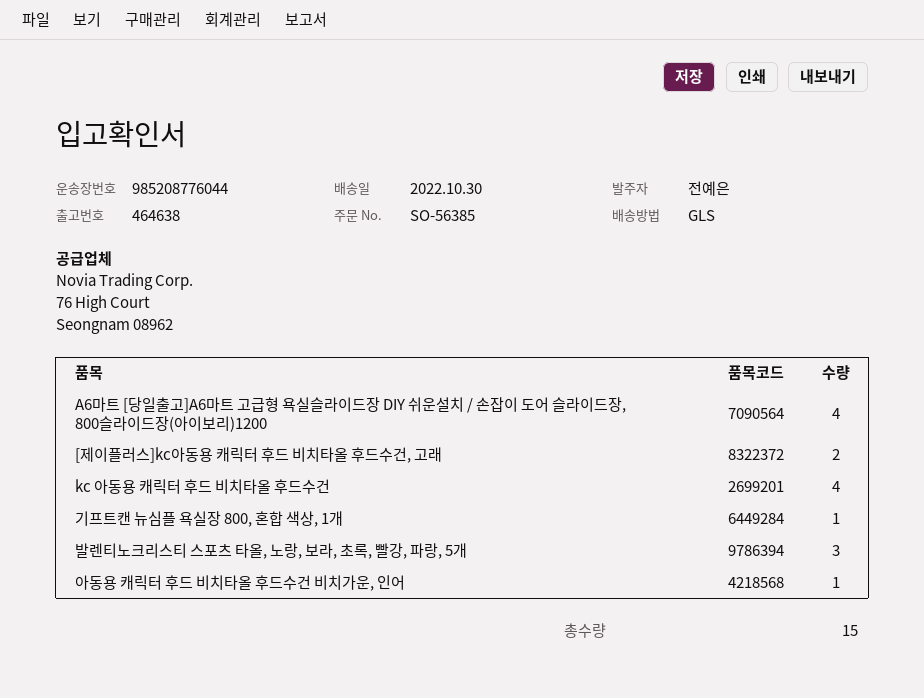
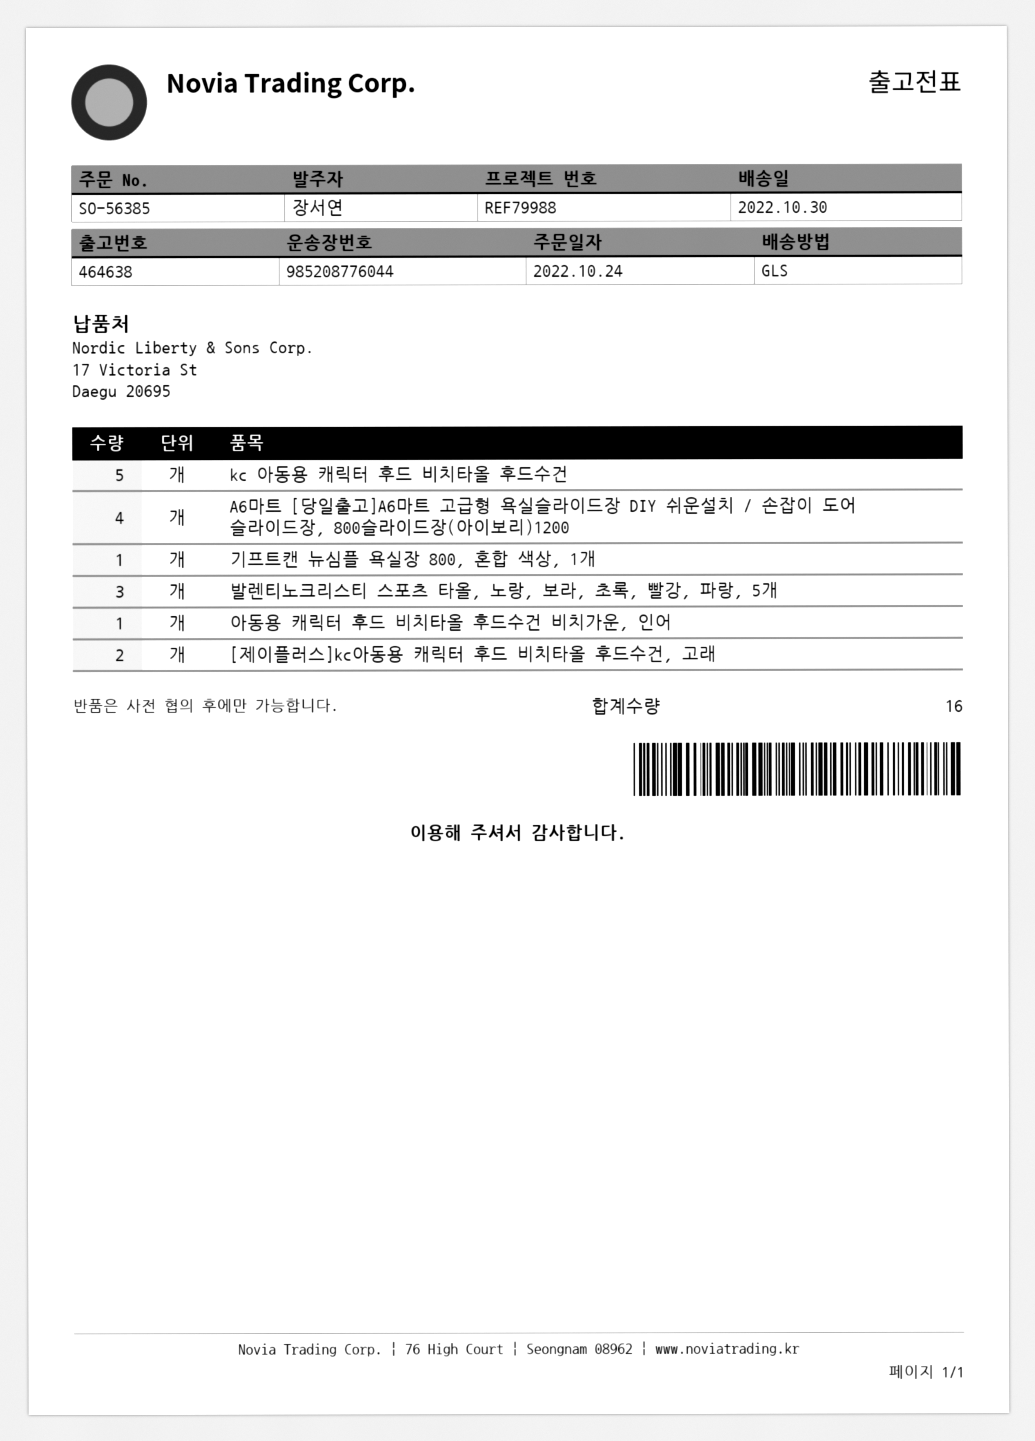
ordered by: 전예은 -> 장서연
kc 아동용 캐릭터 후드 비치타올 후드수건: 4 -> 5
total quantity: 15 -> 16

